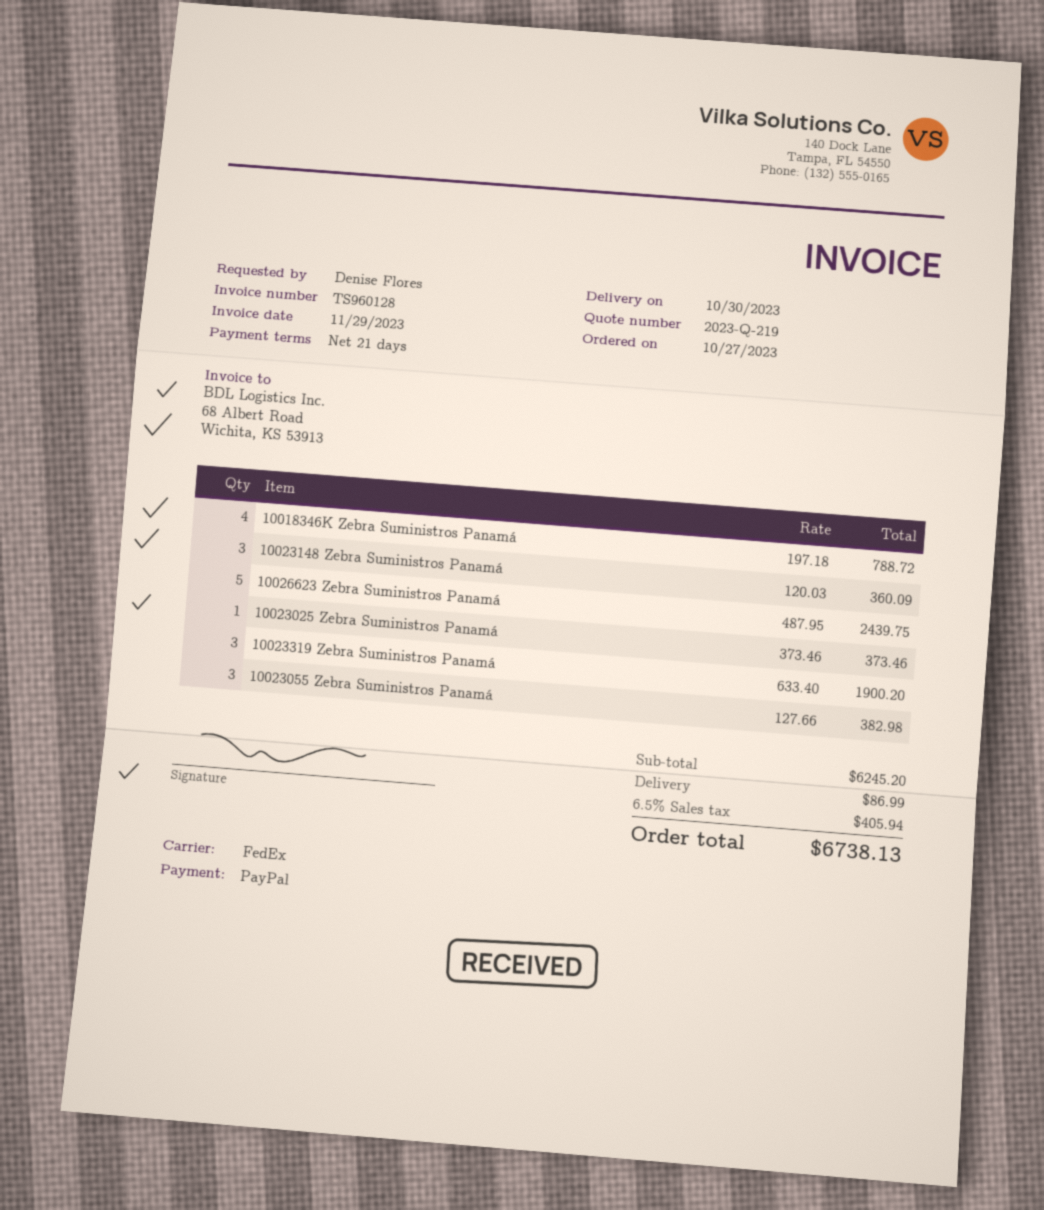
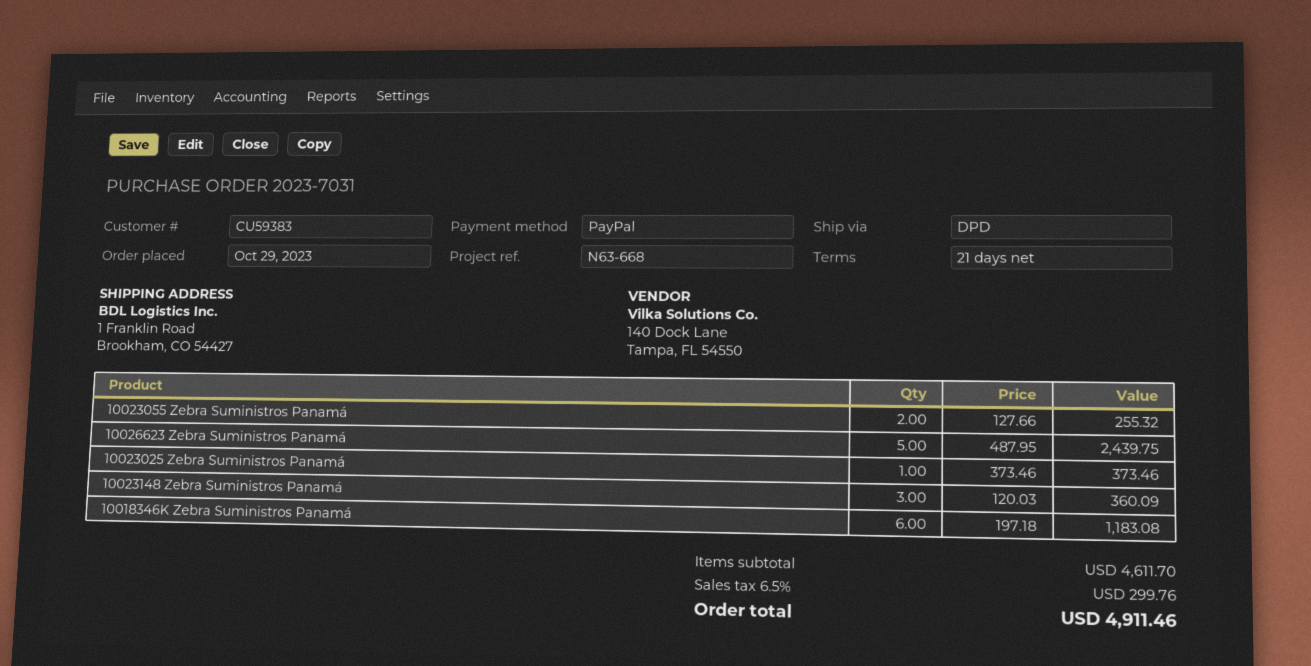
order date: 2023-10-27 -> 2023-10-29
shipping method: FedEx -> DPD
10018346K Zebra Suministros Panamá: 4 x 197.18 = 788.72 -> 6 x 197.18 = 1183.08
10023319 Zebra Suministros Panamá: 3 x 633.40 = 1900.20 -> none
10023055 Zebra Suministros Panamá: 3 x 127.66 = 382.98 -> 2 x 127.66 = 255.32
subtotal: 6245.20 -> 4611.70
shipping: 86.99 -> none
tax: 6.5% = 405.94 -> 6.5% = 299.76
total: 6738.13 -> 4911.46

